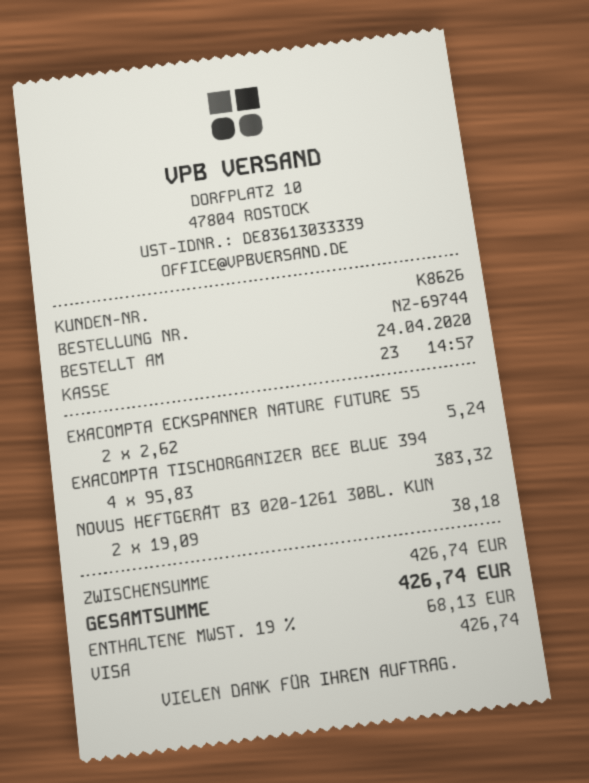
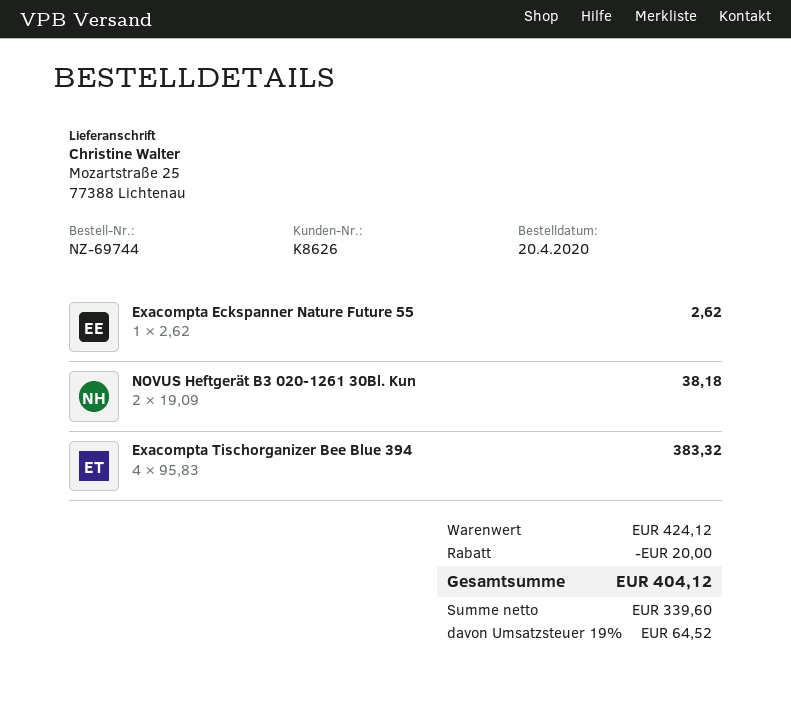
order date: 2020-04-24 -> 2020-04-20
EXACOMPTA ECKSPANNER NATURE FUTURE 55: 2 x 2.62 = 5.24 -> 1 x 2.62 = 2.62
subtotal: 426.74 -> 424.12
discount: none -> 20.00
tax: 19% = 68.13 -> 19% = 64.52
total: 426.74 -> 404.12

